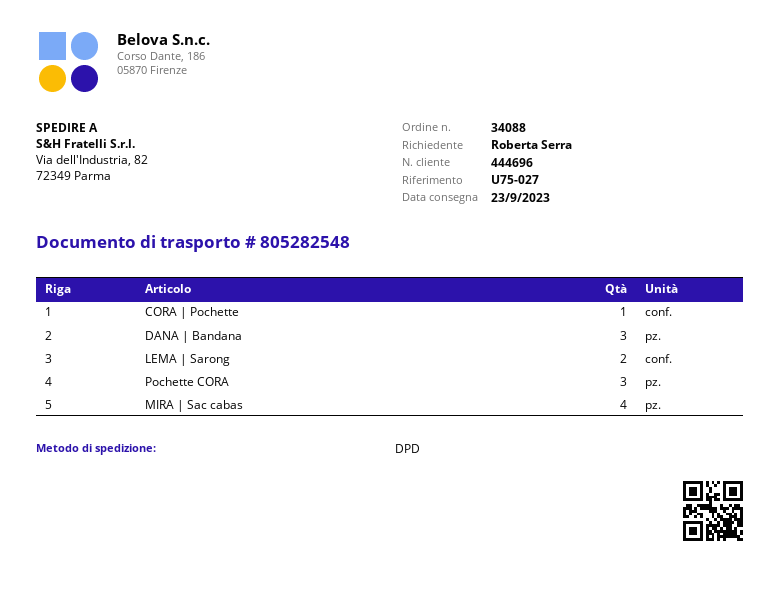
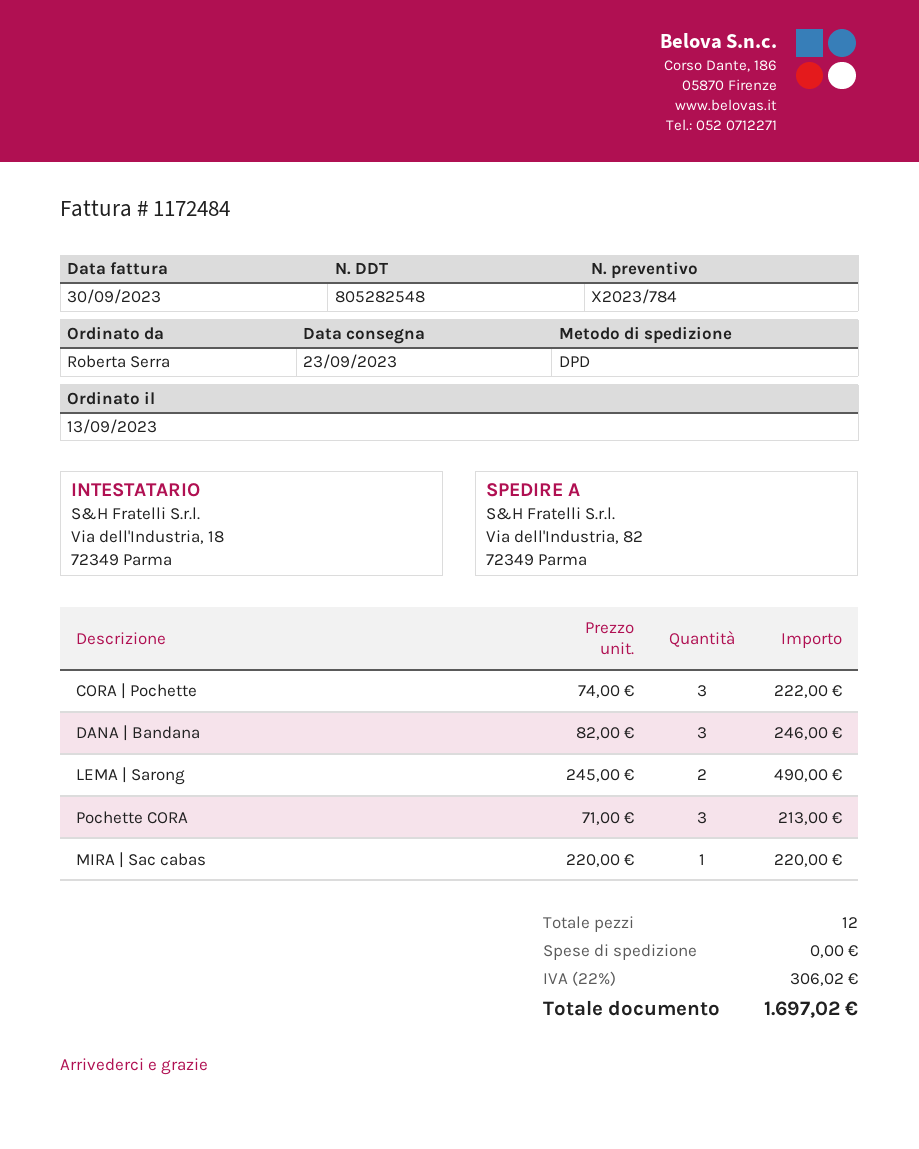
CORA | Pochette: 1 -> 3
MIRA | Sac cabas: 4 -> 1

